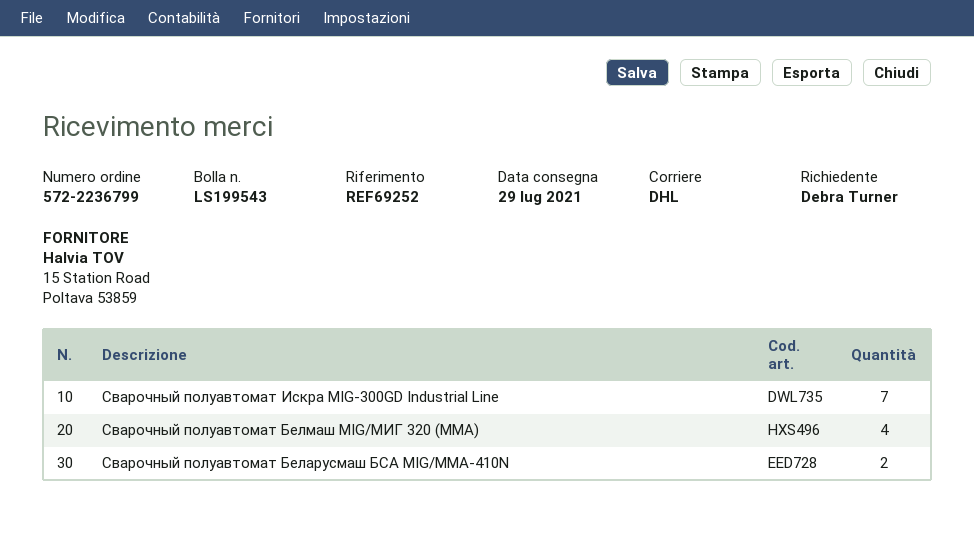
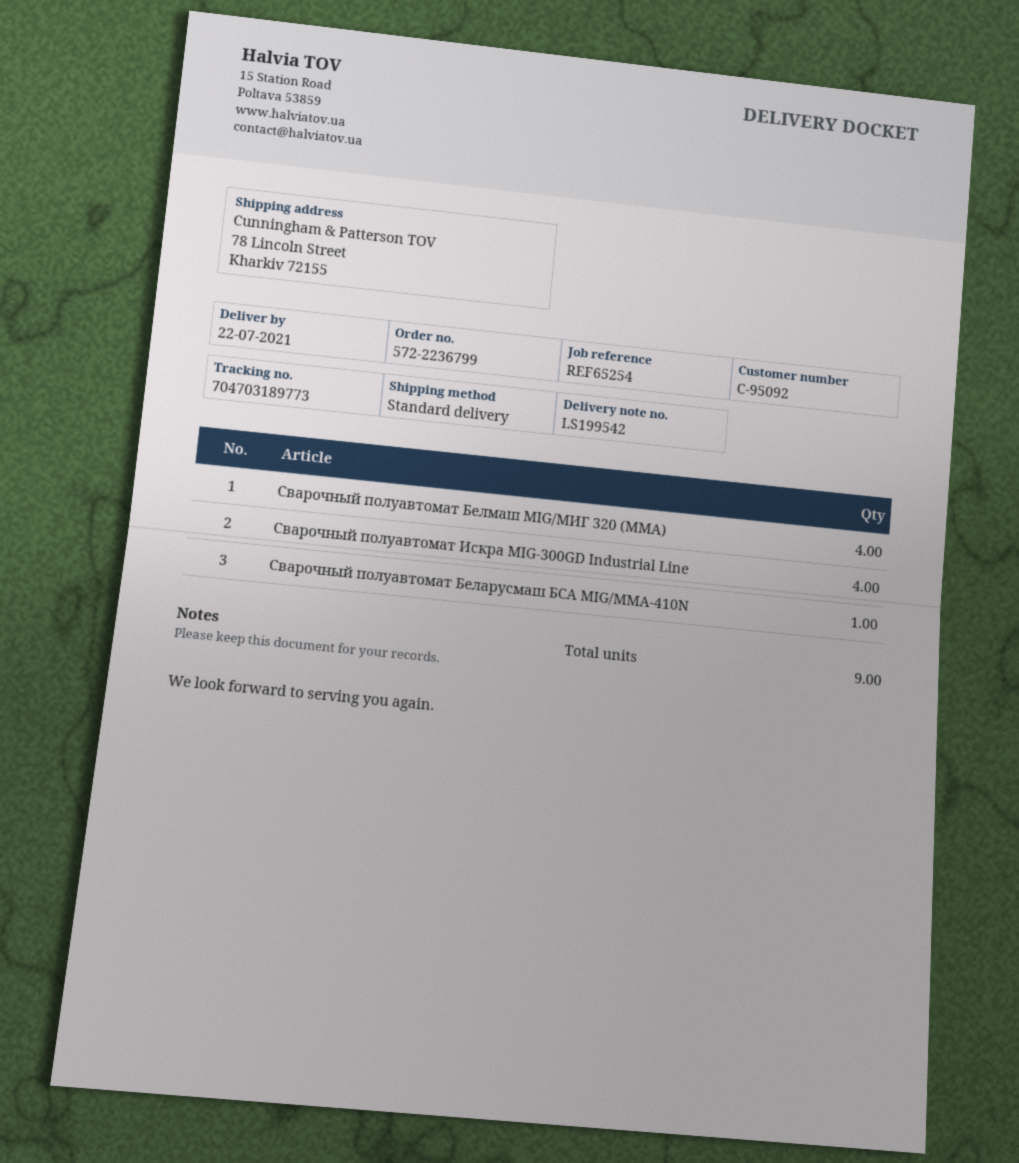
delivery note number: LS199543 -> LS199542
delivery date: 2021-07-29 -> 2021-07-22
reference: REF69252 -> REF65254
shipping method: DHL -> standard
Сварочный полуавтомат Искра MIG-300GD Industrial Line: 7 -> 4
Сварочный полуавтомат Беларусмаш БСА MIG/MMA-410N: 2 -> 1

